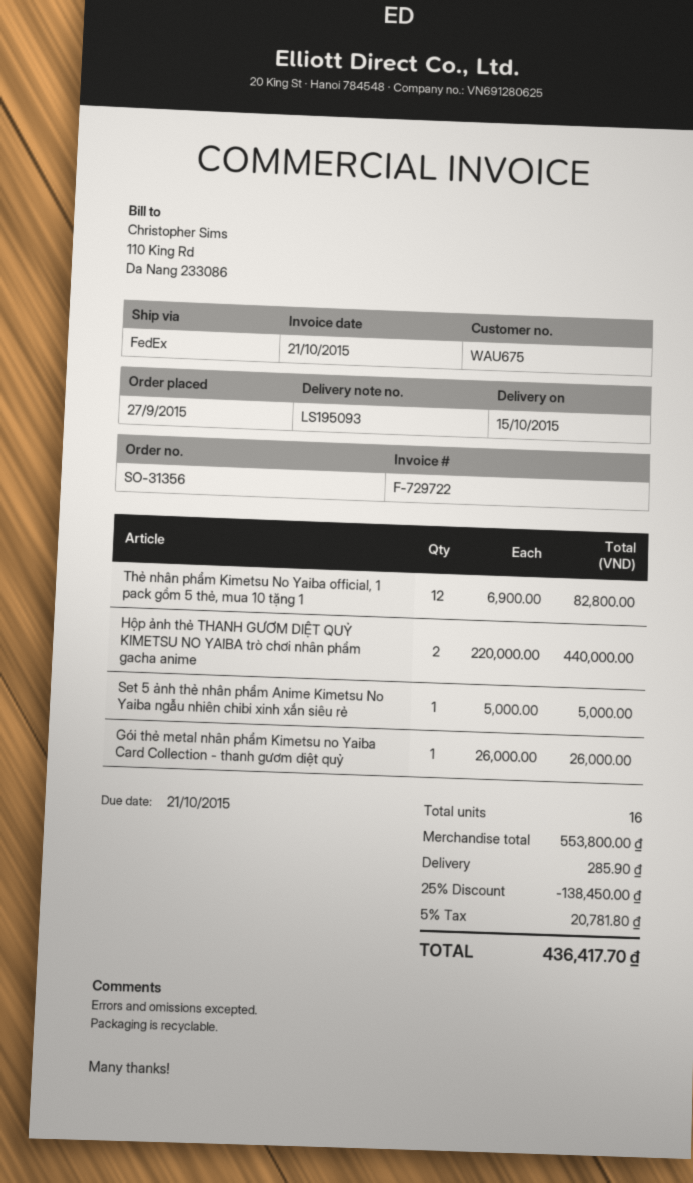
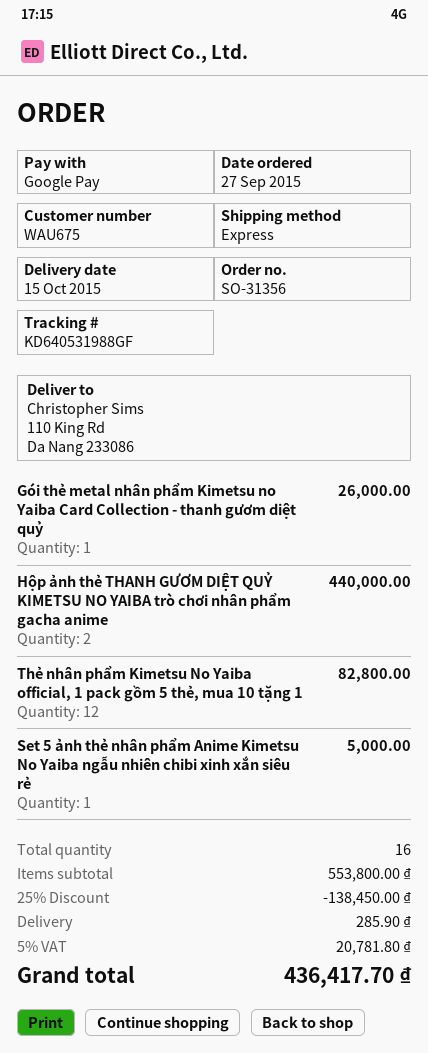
shipping method: FedEx -> express

